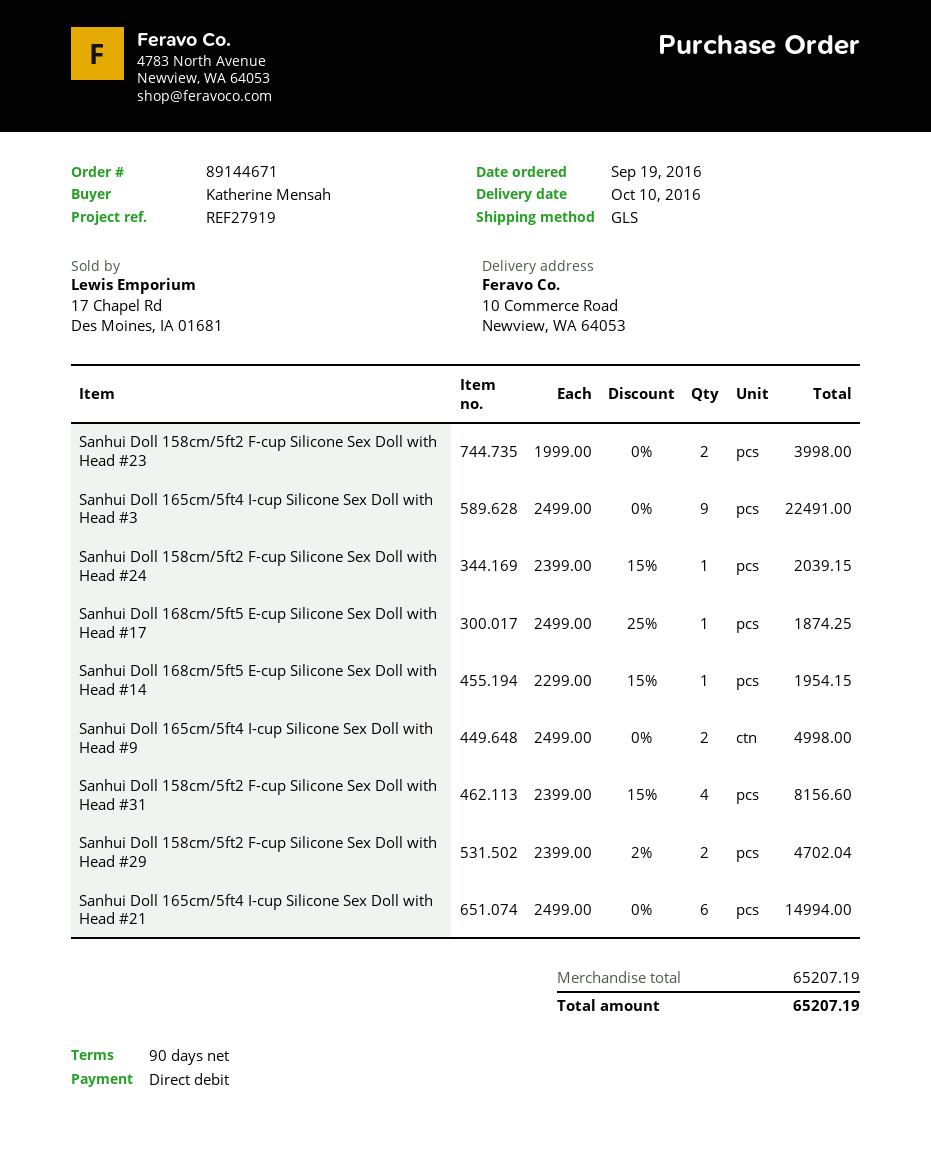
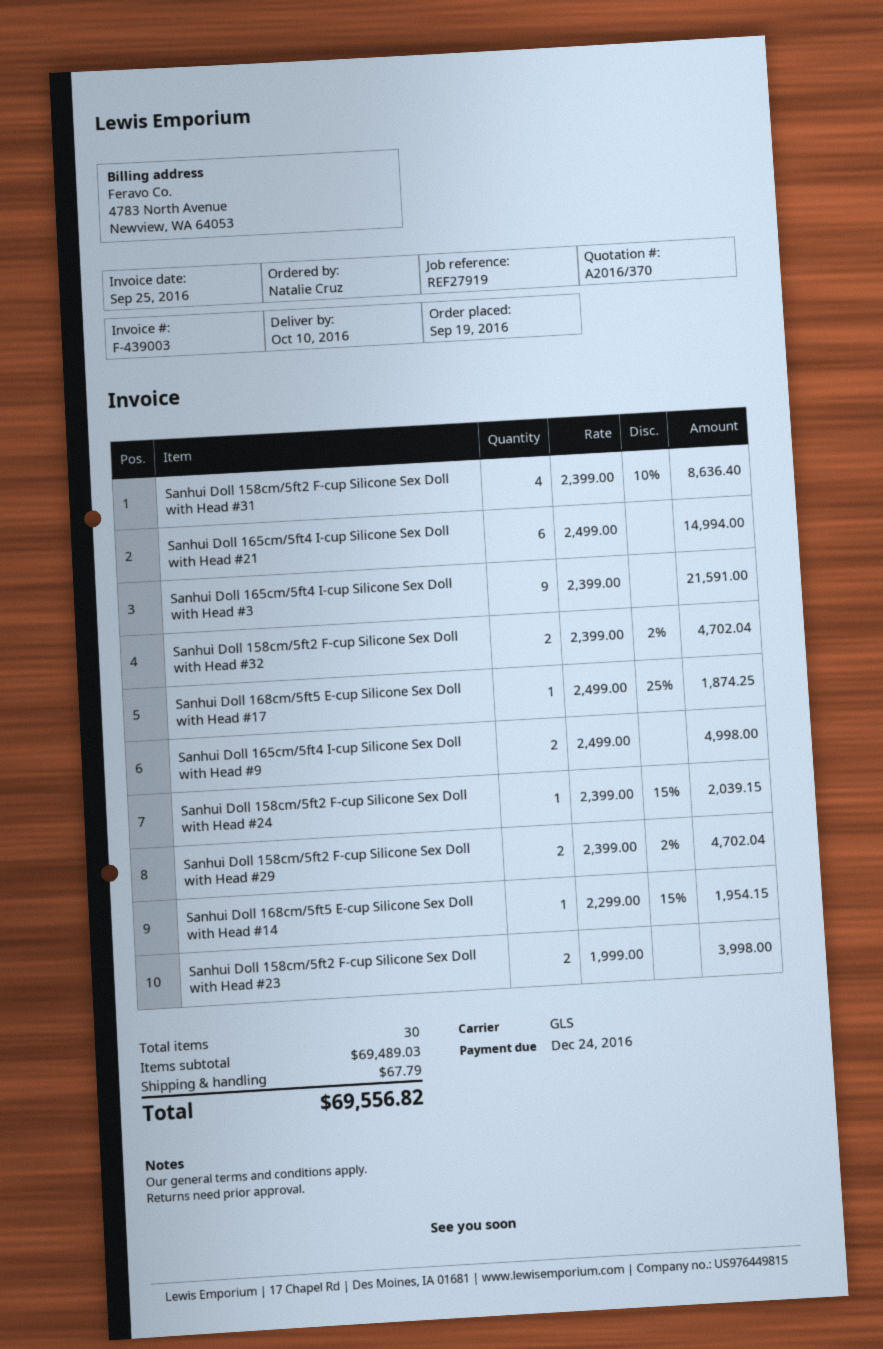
ordered by: Katherine Mensah -> Natalie Cruz
Sanhui Doll 165cm/5ft4 I-cup Silicone Sex Doll with Head #3: 9 x 2499.00 = 22491.00 -> 9 x 2399.00 = 21591.00
Sanhui Doll 158cm/5ft2 F-cup Silicone Sex Doll with Head #31: 4 x 2399.00 - 15% = 8156.60 -> 4 x 2399.00 - 10% = 8636.40
Sanhui Doll 158cm/5ft2 F-cup Silicone Sex Doll with Head #32: none -> 2 x 2399.00 - 2% = 4702.04
subtotal: 65207.19 -> 69489.03
shipping: none -> 67.79
total: 65207.19 -> 69556.82

